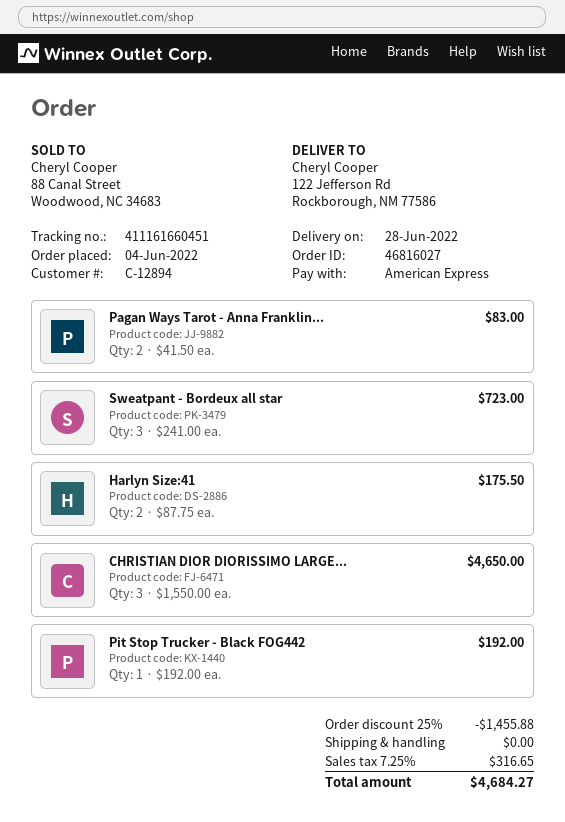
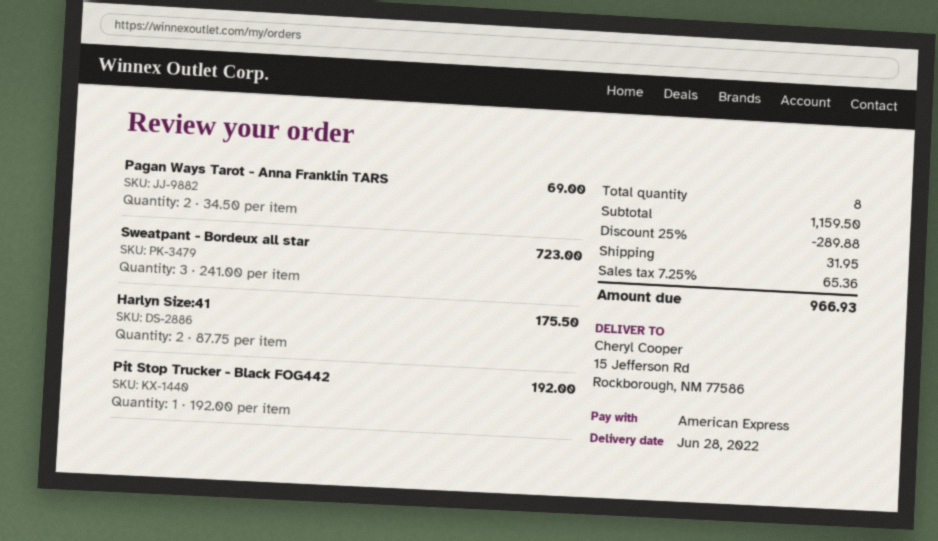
ship to: 122 Jefferson Rd, Rockborough, NM 77586 -> 15 Jefferson Rd, Rockborough, NM 77586
Pagan Ways Tarot - Anna Franklin...: 2 x 41.50 = 83.00 -> 2 x 34.50 = 69.00
CHRISTIAN DIOR DIORISSIMO LARGE...: 3 x 1550.00 = 4650.00 -> none
discount: 25% = 1455.88 -> 25% = 289.88
shipping: 0.00 -> 31.95
tax: 7.25% = 316.65 -> 7.25% = 65.36
total: 4684.27 -> 966.93

